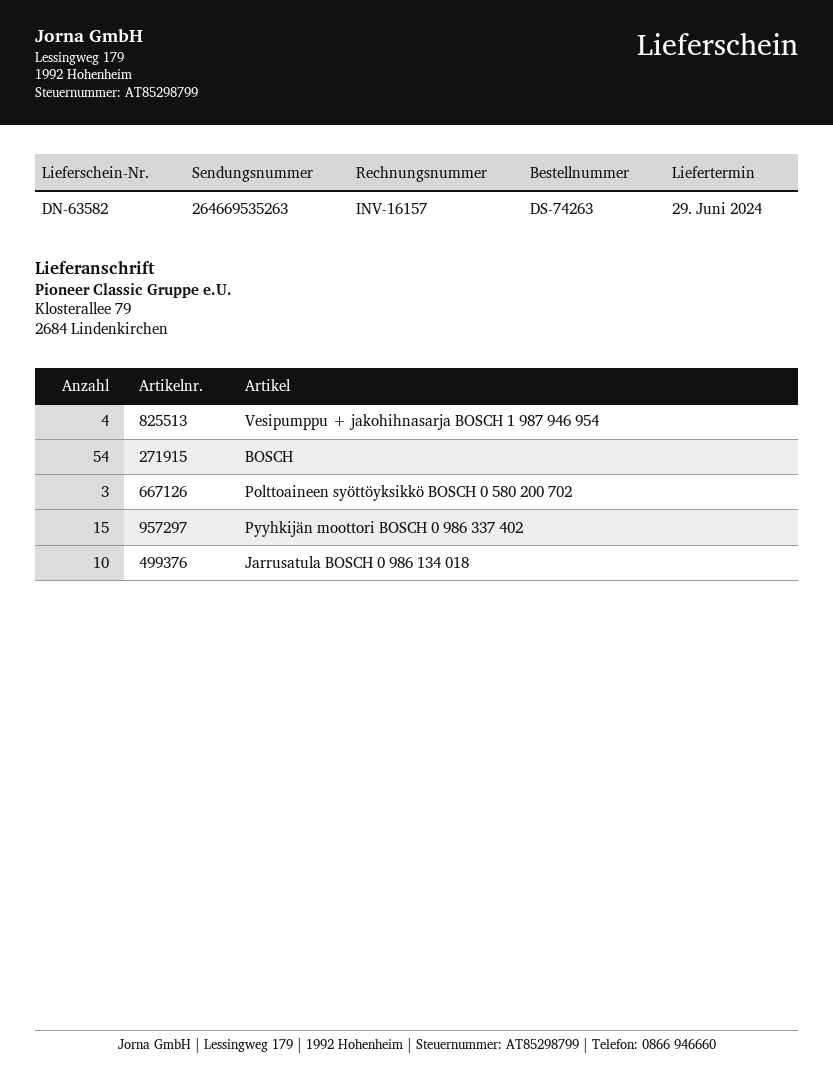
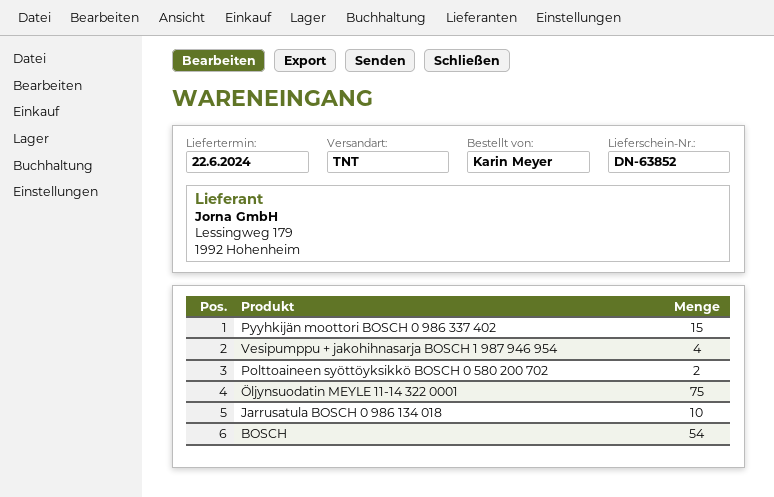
delivery note number: DN-63582 -> DN-63852
delivery date: 2024-06-29 -> 2024-06-22
Polttoaineen syöttöyksikkö BOSCH 0 580 200 702: 3 -> 2
Öljynsuodatin MEYLE 11-14 322 0001: none -> 75

